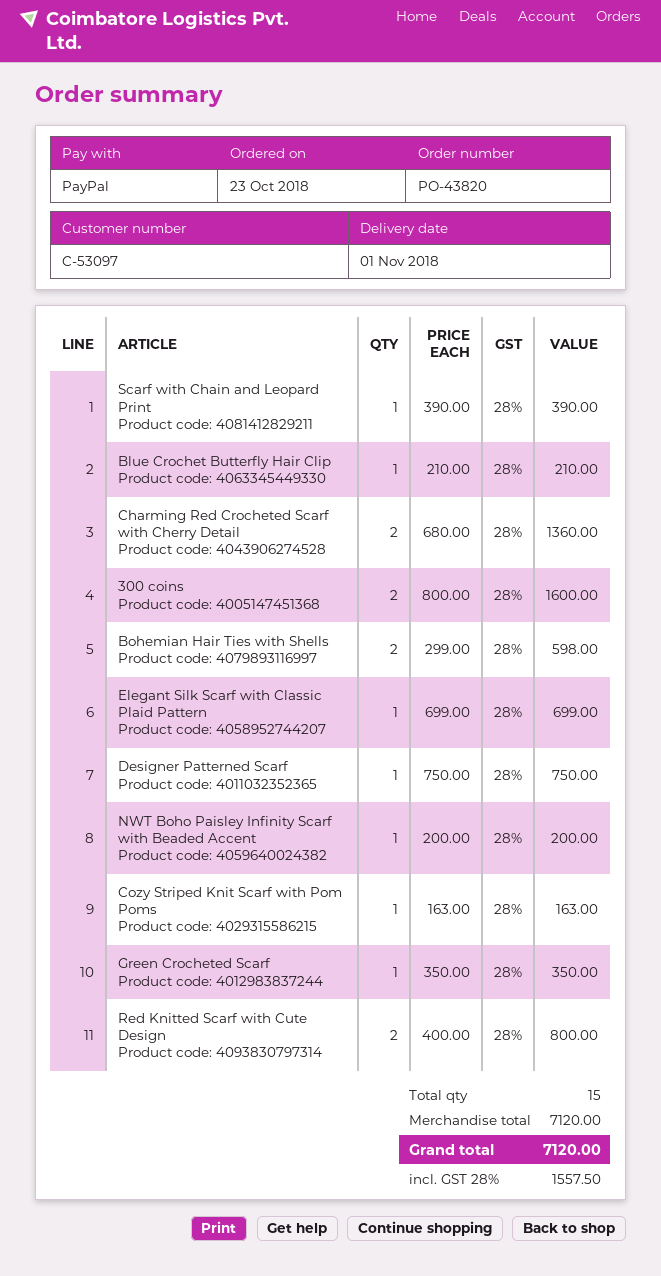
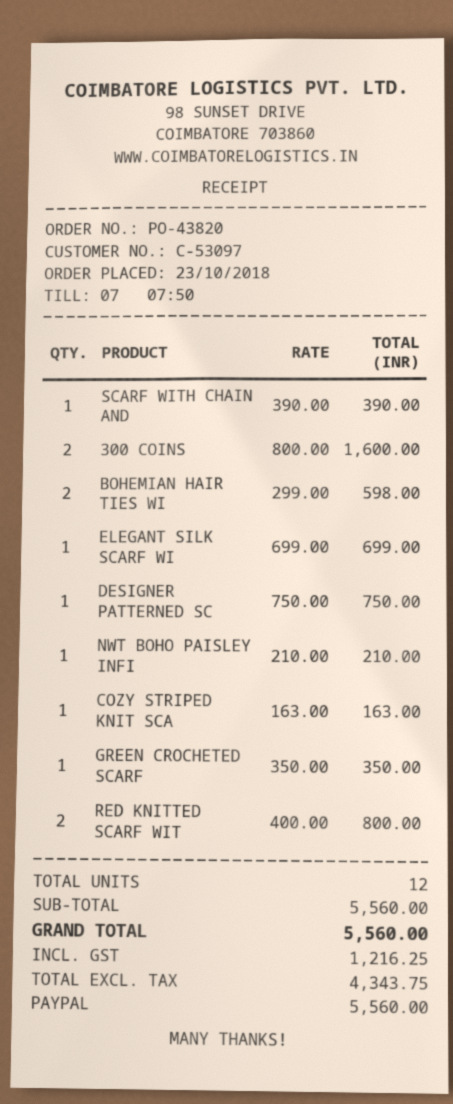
Blue Crochet Butterfly Hair Clip: 1 x 210.00 = 210.00 -> none
Charming Red Crocheted Scarf with Cherry Detail: 2 x 680.00 = 1360.00 -> none
NWT Boho Paisley Infinity Scarf with Beaded Accent: 1 x 200.00 = 200.00 -> 1 x 210.00 = 210.00
total quantity: 15 -> 12
subtotal: 7120.00 -> 5560.00
tax: 1557.50 -> 1216.25
total: 7120.00 -> 5560.00

